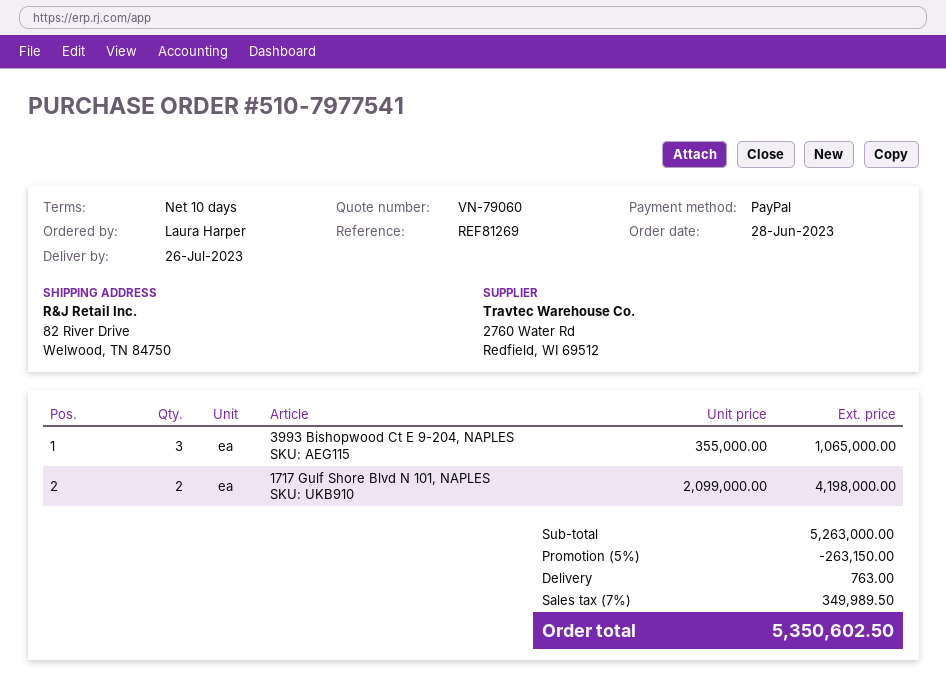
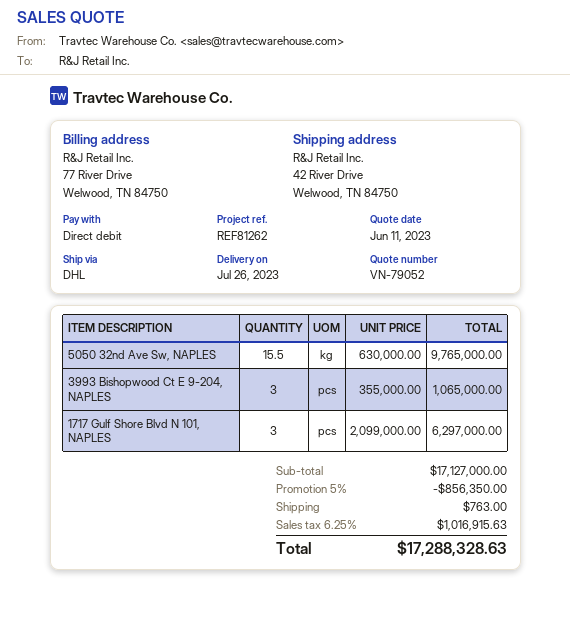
quote number: VN-79060 -> VN-79052
reference: REF81269 -> REF81262
payment method: PayPal -> direct debit
ship to: 82 River Drive, Welwood, TN 84750 -> 42 River Drive, Welwood, TN 84750
1717 Gulf Shore Blvd N 101, NAPLES: 2 x 2099000.00 = 4198000.00 -> 3 x 2099000.00 = 6297000.00
5050 32nd Ave Sw, NAPLES: none -> 15.5 x 630000.00 = 9765000.00
subtotal: 5263000.00 -> 17127000.00
discount: 5% = 263150.00 -> 5% = 856350.00
tax: 7% = 349989.50 -> 6.25% = 1016915.63
total: 5350602.50 -> 17288328.63

